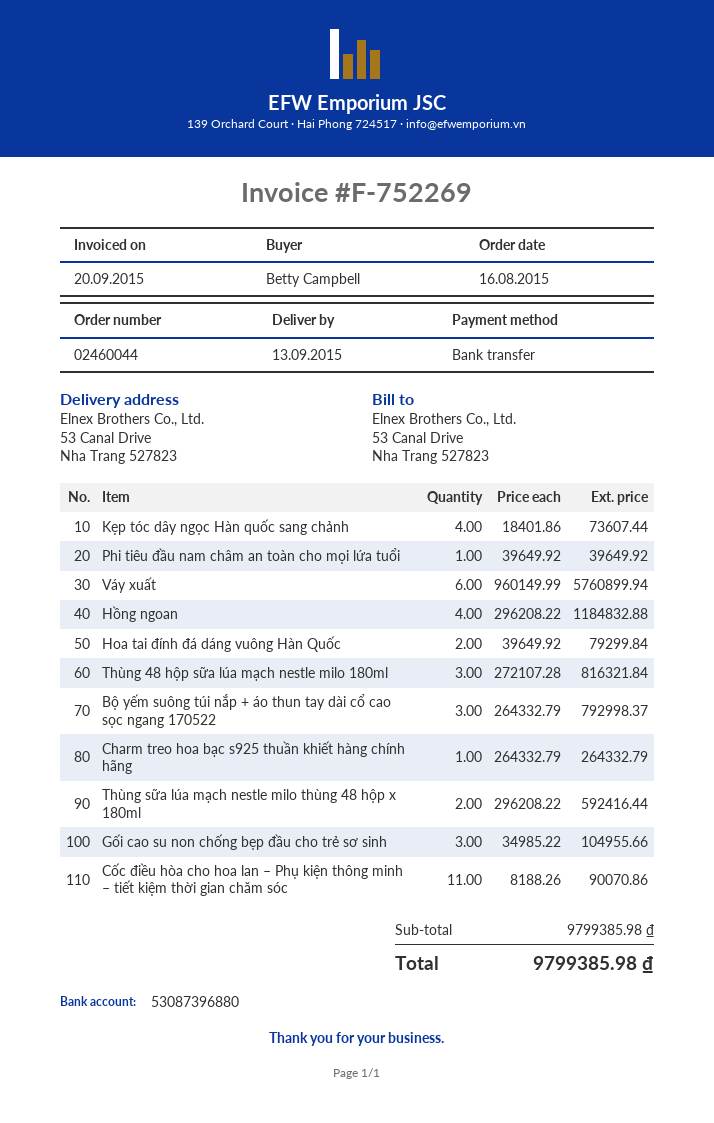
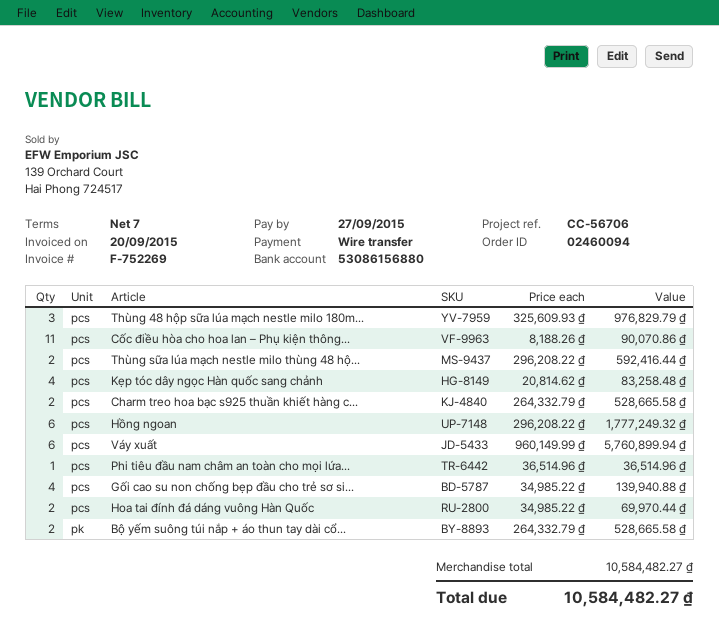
order number: 02460044 -> 02460094
bank account: 53087396880 -> 53086156880
Kẹp tóc dây ngọc Hàn quốc sang chảnh: 4 x 18401.86 = 73607.44 -> 4 x 20814.62 = 83258.48
Phi tiêu đầu nam châm an toàn cho mọi lứa tuổi: 1 x 39649.92 = 39649.92 -> 1 x 36514.96 = 36514.96
Hồng ngoan: 4 x 296208.22 = 1184832.88 -> 6 x 296208.22 = 1777249.32
Hoa tai đính đá dáng vuông Hàn Quốc: 2 x 39649.92 = 79299.84 -> 2 x 34985.22 = 69970.44
Thùng 48 hộp sữa lúa mạch nestle milo 180ml: 3 x 272107.28 = 816321.84 -> 3 x 325609.93 = 976829.79
Bộ yếm suông túi nắp + áo thun tay dài cổ cao sọc ngang 170522: 3 x 264332.79 = 792998.37 -> 2 x 264332.79 = 528665.58
Charm treo hoa bạc s925 thuần khiết hàng chính hãng: 1 x 264332.79 = 264332.79 -> 2 x 264332.79 = 528665.58
Gối cao su non chống bẹp đầu cho trẻ sơ sinh: 3 x 34985.22 = 104955.66 -> 4 x 34985.22 = 139940.88
subtotal: 9799385.98 -> 10584482.27
total: 9799385.98 -> 10584482.27

